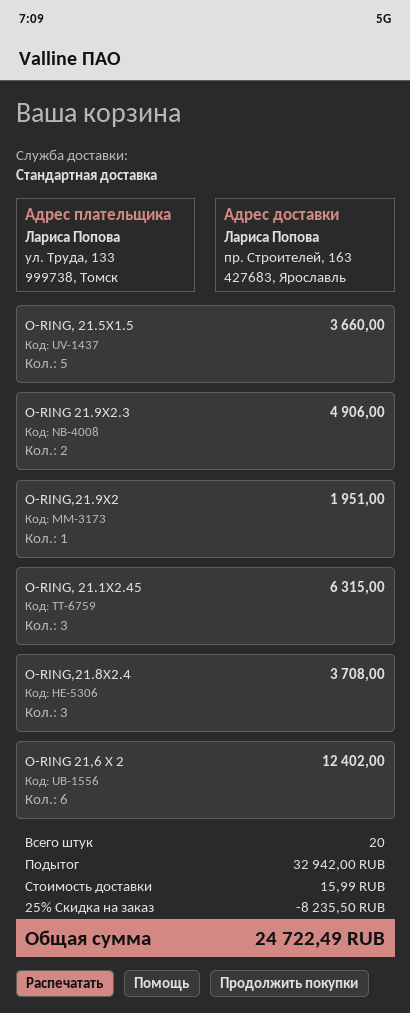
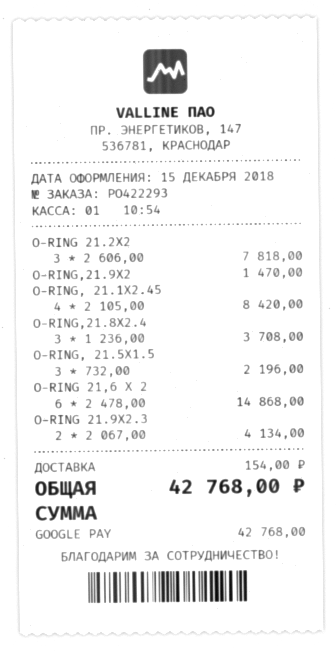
O-RING, 21.5X1.5: 5 for 3660.00 -> 3 for 2196.00
O-RING 21.9X2.3: 2 for 4906.00 -> 2 for 4134.00
O-RING,21.9X2: 1 for 1951.00 -> 1 for 1470.00
O-RING, 21.1X2.45: 3 for 6315.00 -> 4 for 8420.00
O-RING 21,6 X 2: 6 for 12402.00 -> 6 for 14868.00
O-RING 21.2X2: none -> 3 for 7818.00
discount: 25% = 8235.50 -> none
shipping: 15.99 -> 154.00
total: 24722.49 -> 42768.00

